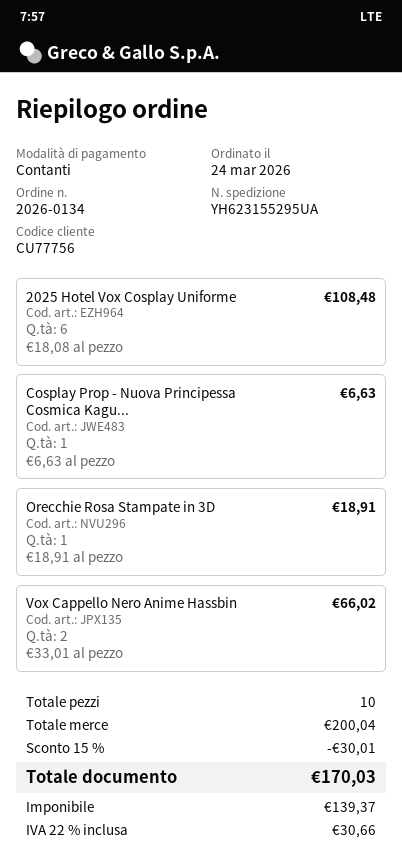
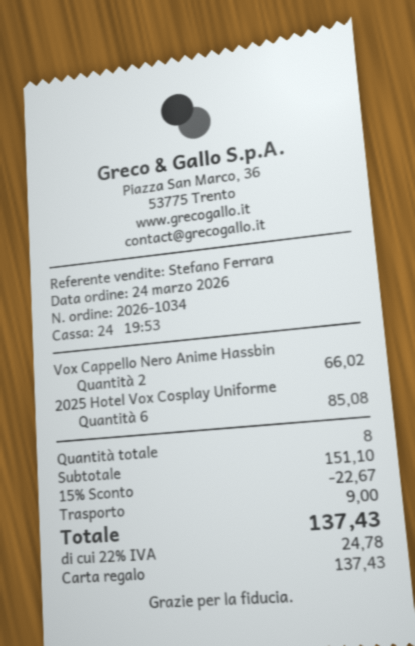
order number: 2026-0134 -> 2026-1034
payment method: cash -> gift card
2025 Hotel Vox Cosplay Uniforme: 6 for 108.48 -> 6 for 85.08
Cosplay Prop - Nuova Principessa Cosmica Kagu...: 1 for 6.63 -> none
Orecchie Rosa Stampate in 3D: 1 for 18.91 -> none
total quantity: 10 -> 8
subtotal: 200.04 -> 151.10
discount: 15% = 30.01 -> 15% = 22.67
shipping: none -> 9.00
tax: 22% = 30.66 -> 22% = 24.78
total: 170.03 -> 137.43

